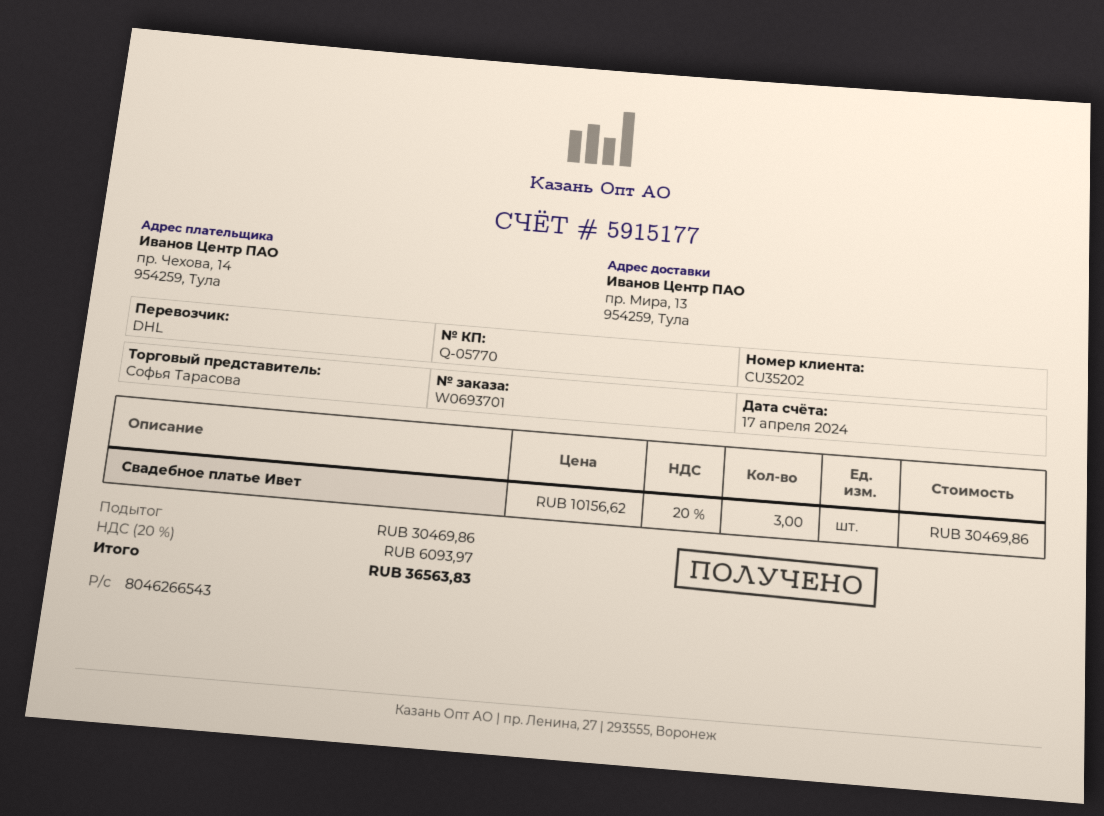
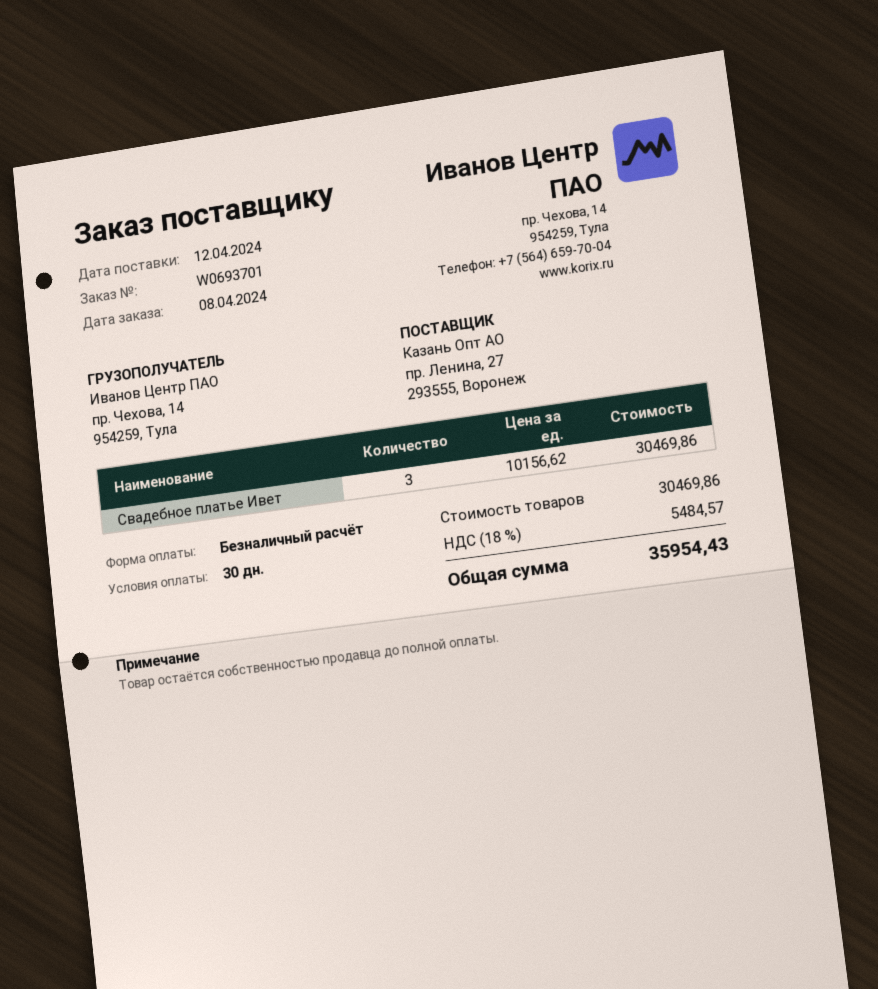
ship to: пр. Мира, 13, 954259, Тула -> пр. Чехова, 14, 954259, Тула
tax: 20% = 6093.97 -> 18% = 5484.57
total: 36563.83 -> 35954.43

